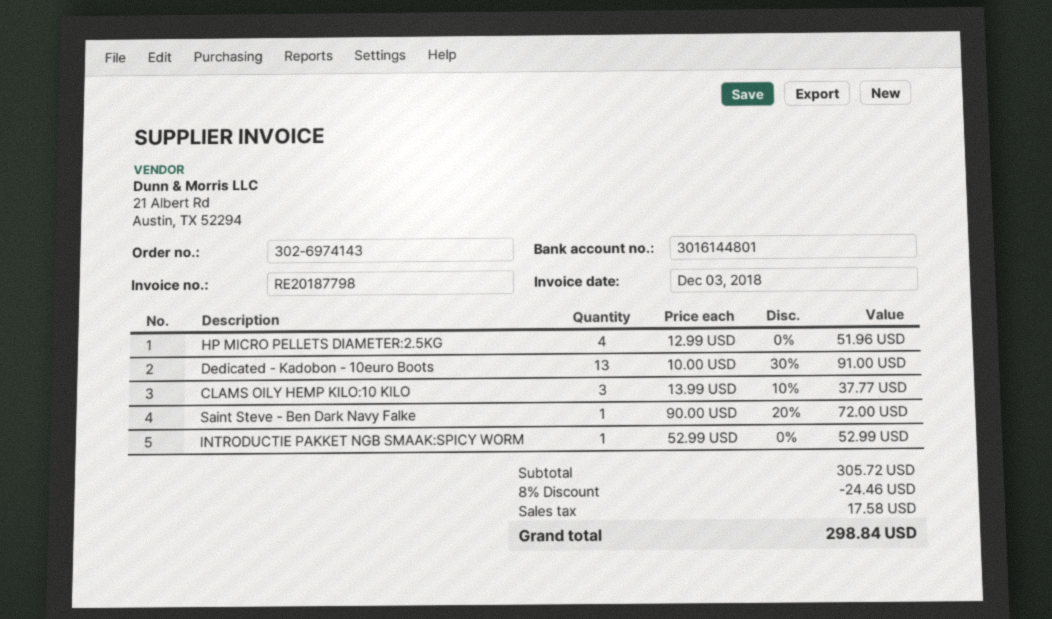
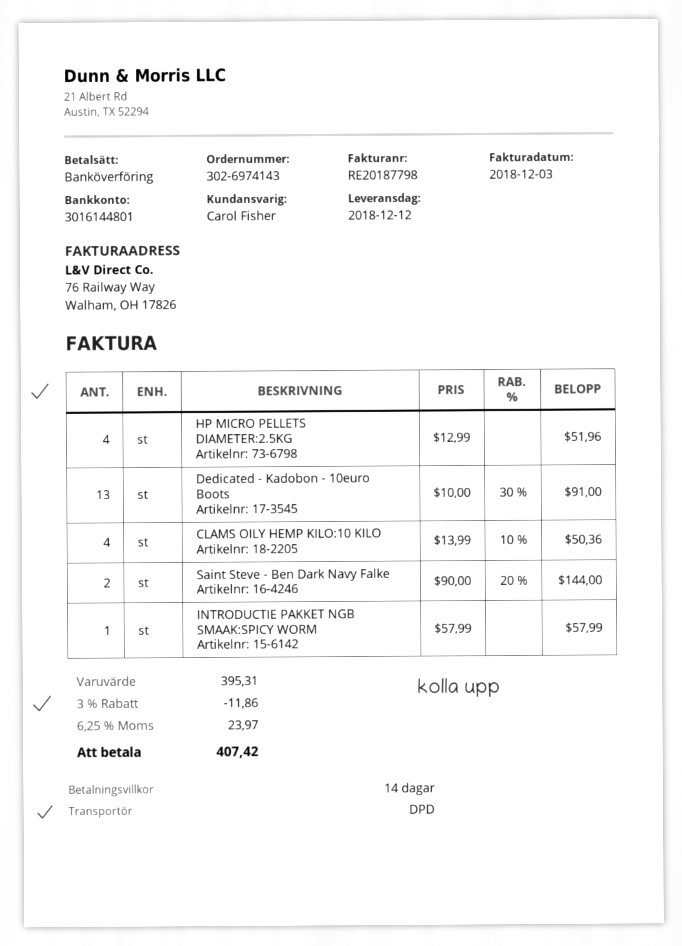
CLAMS OILY HEMP KILO:10 KILO: 3 x 13.99 - 10% = 37.77 -> 4 x 13.99 - 10% = 50.36
Saint Steve - Ben Dark Navy Falke: 1 x 90.00 - 20% = 72.00 -> 2 x 90.00 - 20% = 144.00
INTRODUCTIE PAKKET NGB SMAAK:SPICY WORM: 1 x 52.99 = 52.99 -> 1 x 57.99 = 57.99
subtotal: 305.72 -> 395.31
discount: 8% = 24.46 -> 3% = 11.86
tax: 17.58 -> 23.97
total: 298.84 -> 407.42

